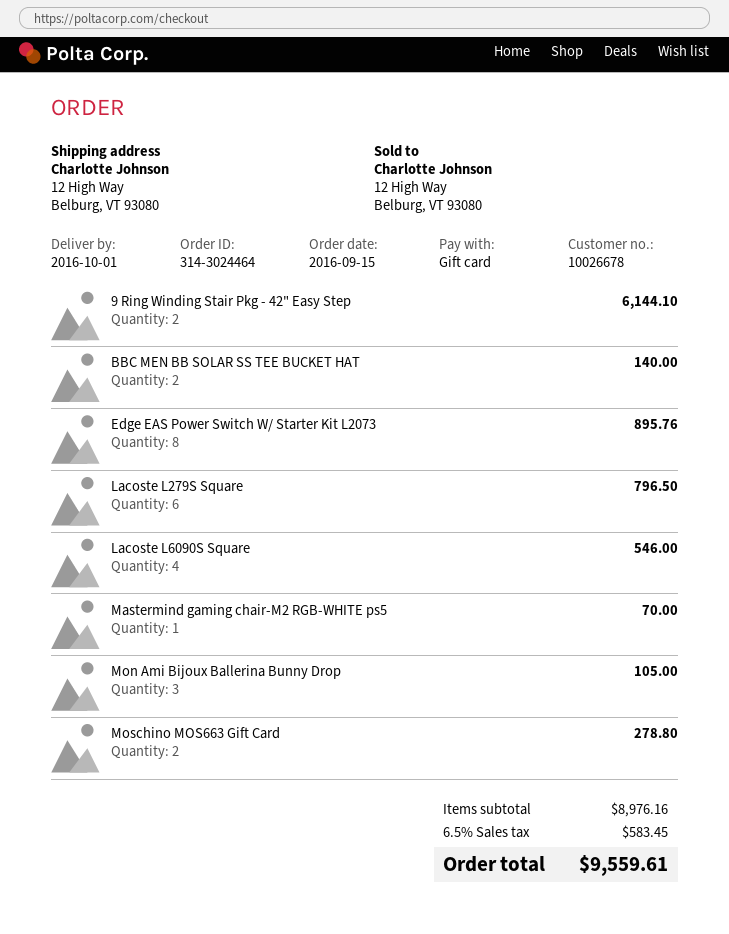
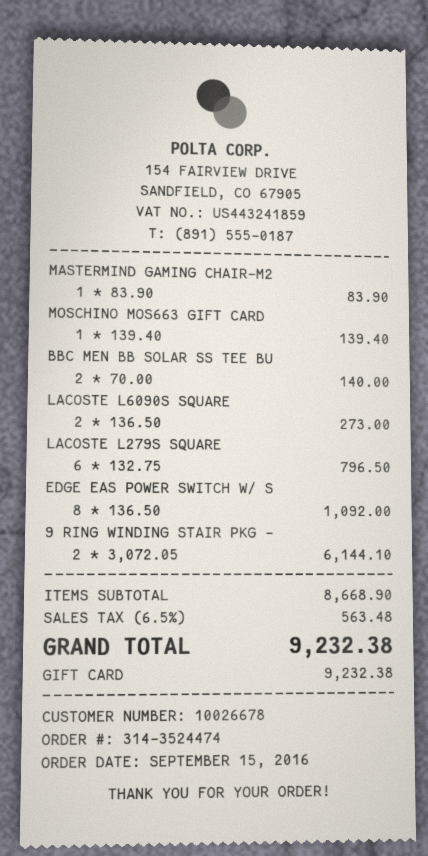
order number: 314-3024464 -> 314-3524474
Edge EAS Power Switch W/ Starter Kit L2073: 8 for 895.76 -> 8 for 1092.00
Lacoste L6090S Square: 4 for 546.00 -> 2 for 273.00
Mastermind gaming chair-M2 RGB-WHITE ps5: 1 for 70.00 -> 1 for 83.90
Mon Ami Bijoux Ballerina Bunny Drop: 3 for 105.00 -> none
Moschino MOS663 Gift Card: 2 for 278.80 -> 1 for 139.40
subtotal: 8976.16 -> 8668.90
tax: 6.5% = 583.45 -> 6.5% = 563.48
total: 9559.61 -> 9232.38

